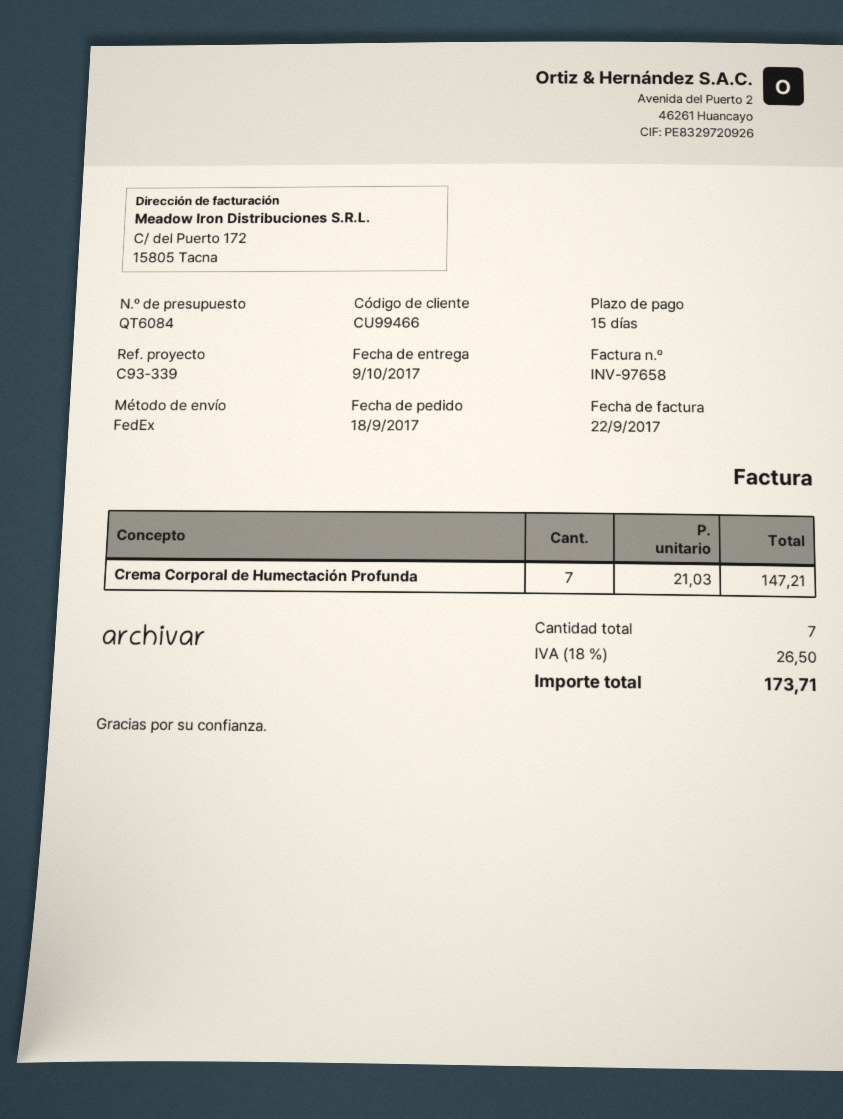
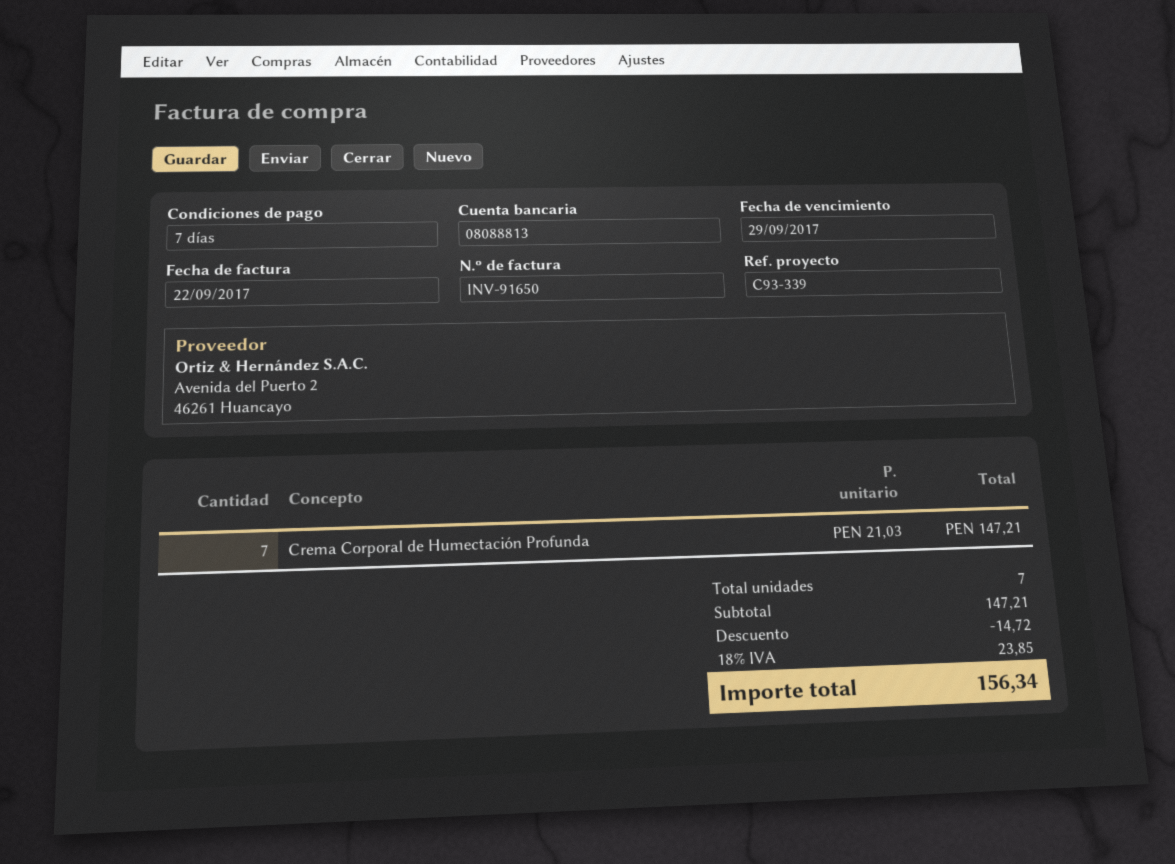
invoice number: INV-97658 -> INV-91650
payment terms: 15 days -> 7 days
discount: none -> 14.72
tax: 18% = 26.50 -> 18% = 23.85
total: 173.71 -> 156.34

